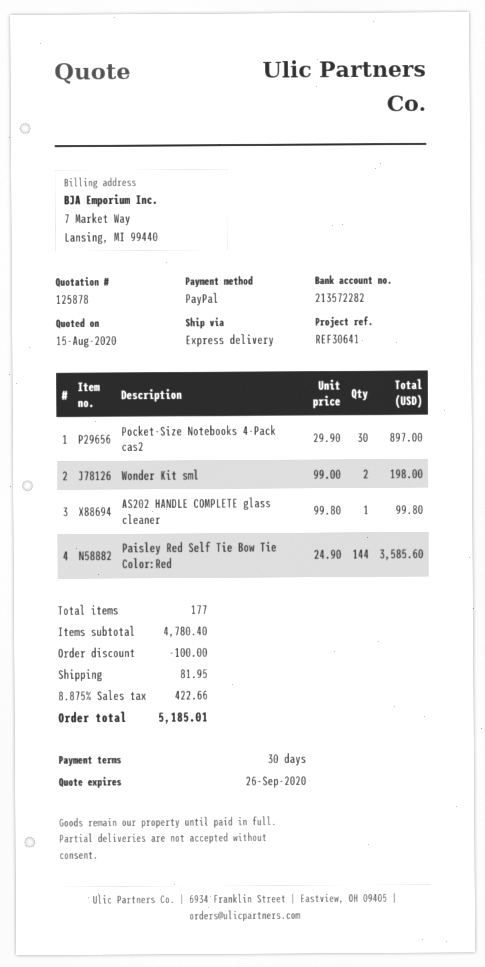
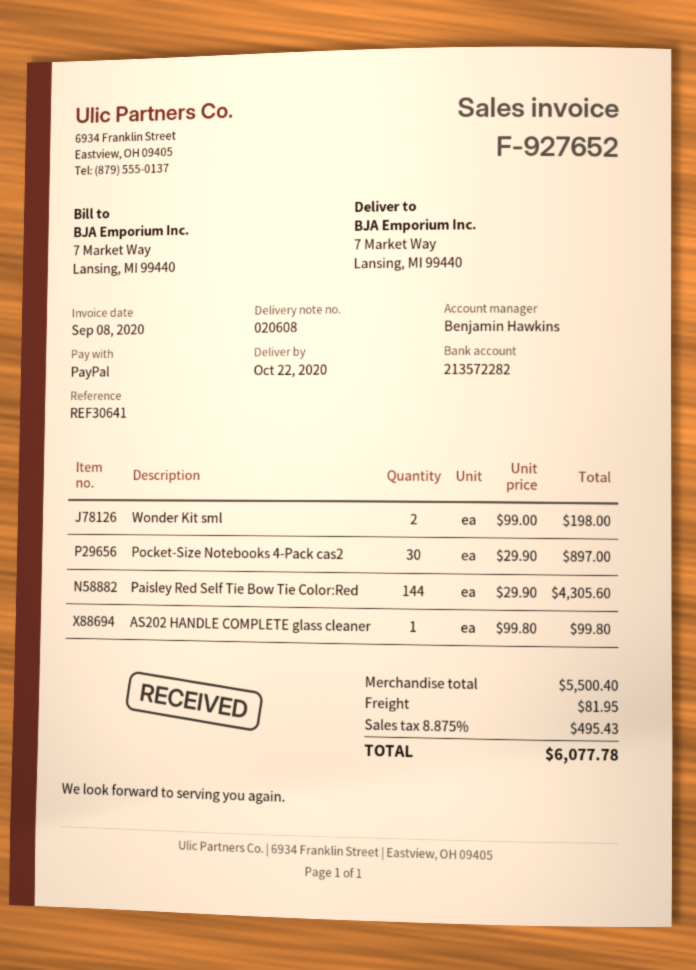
Paisley Red Self Tie Bow Tie Color:Red: 144 x 24.90 = 3585.60 -> 144 x 29.90 = 4305.60
subtotal: 4780.40 -> 5500.40
discount: 100.00 -> none
tax: 8.875% = 422.66 -> 8.875% = 495.43
total: 5185.01 -> 6077.78

